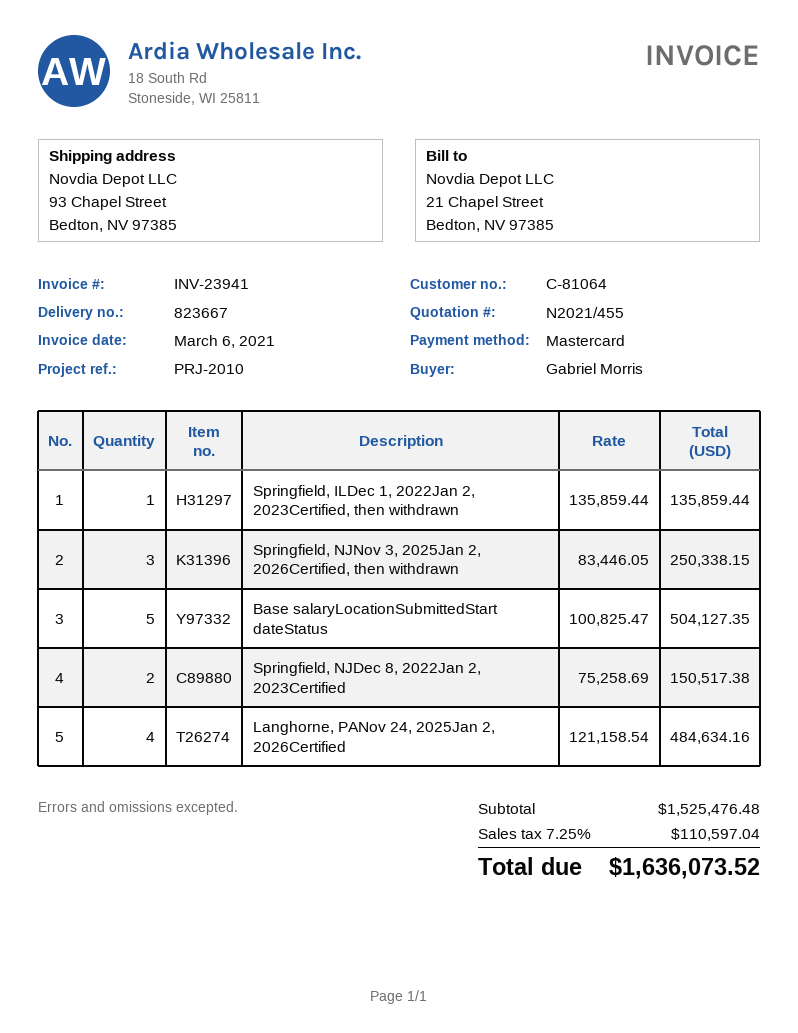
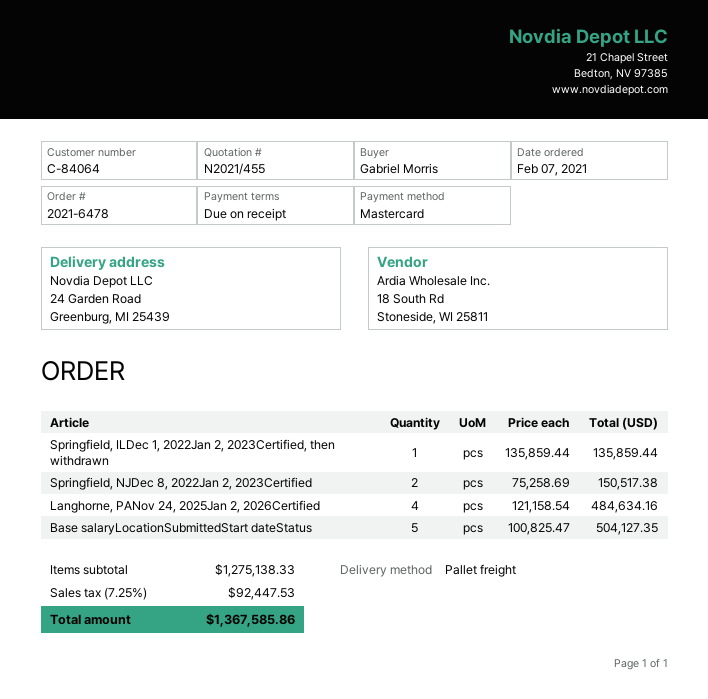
customer number: C-81064 -> C-84064
ship to: 93 Chapel Street, Bedton, NV 97385 -> 24 Garden Road, Greenburg, MI 25439
Springfield, NJNov 3, 2025Jan 2, 2026Certified, then withdrawn: 3 x 83446.05 = 250338.15 -> none
subtotal: 1525476.48 -> 1275138.33
tax: 7.25% = 110597.04 -> 7.25% = 92447.53
total: 1636073.52 -> 1367585.86

